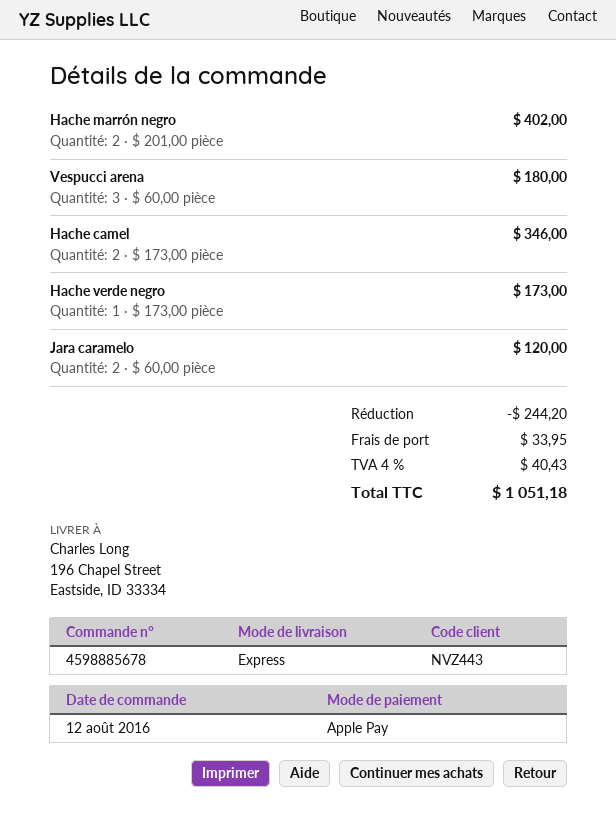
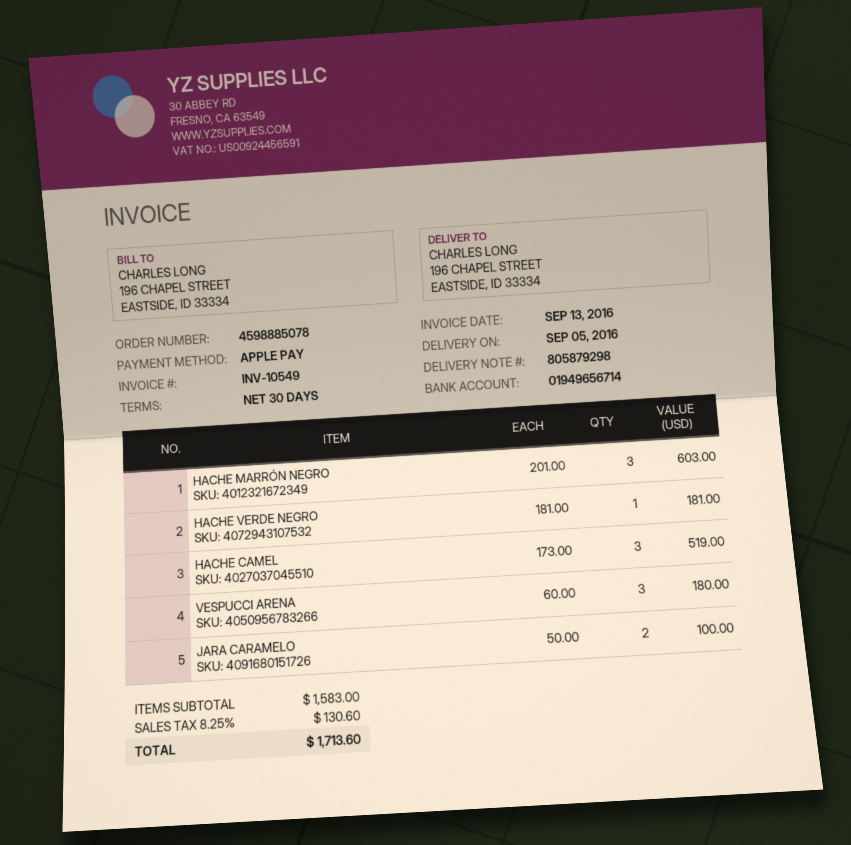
order number: 4598885678 -> 4598885078
Hache marrón negro: 2 x 201.00 = 402.00 -> 3 x 201.00 = 603.00
Hache camel: 2 x 173.00 = 346.00 -> 3 x 173.00 = 519.00
Hache verde negro: 1 x 173.00 = 173.00 -> 1 x 181.00 = 181.00
Jara caramelo: 2 x 60.00 = 120.00 -> 2 x 50.00 = 100.00
discount: 244.20 -> none
shipping: 33.95 -> none
tax: 4% = 40.43 -> 8.25% = 130.60
total: 1051.18 -> 1713.60

